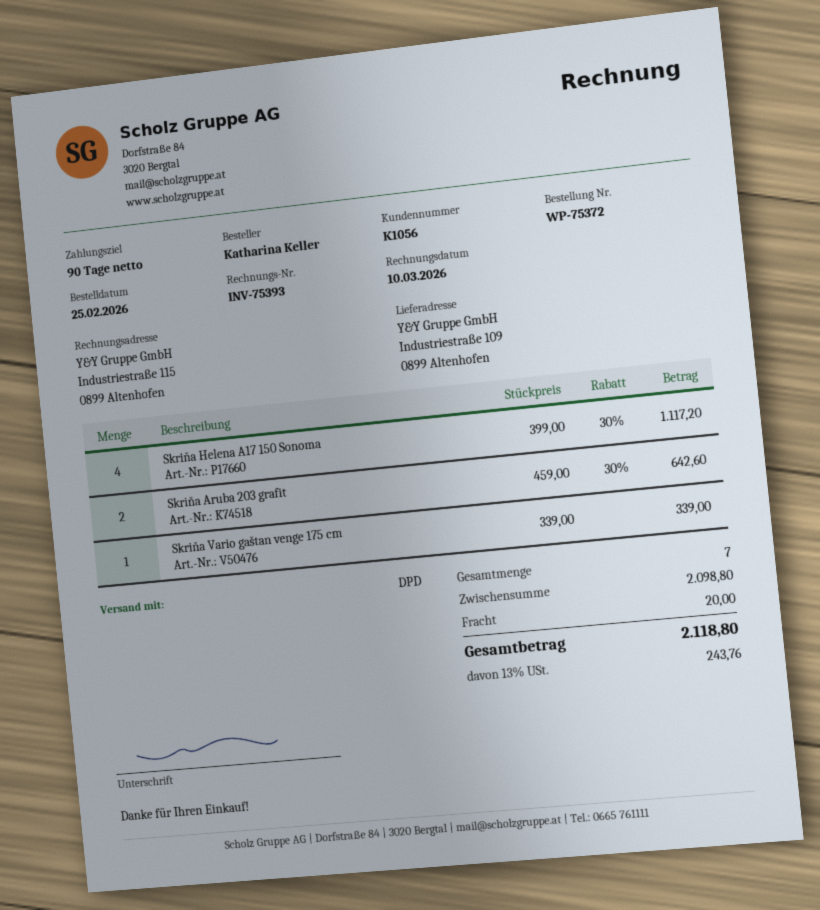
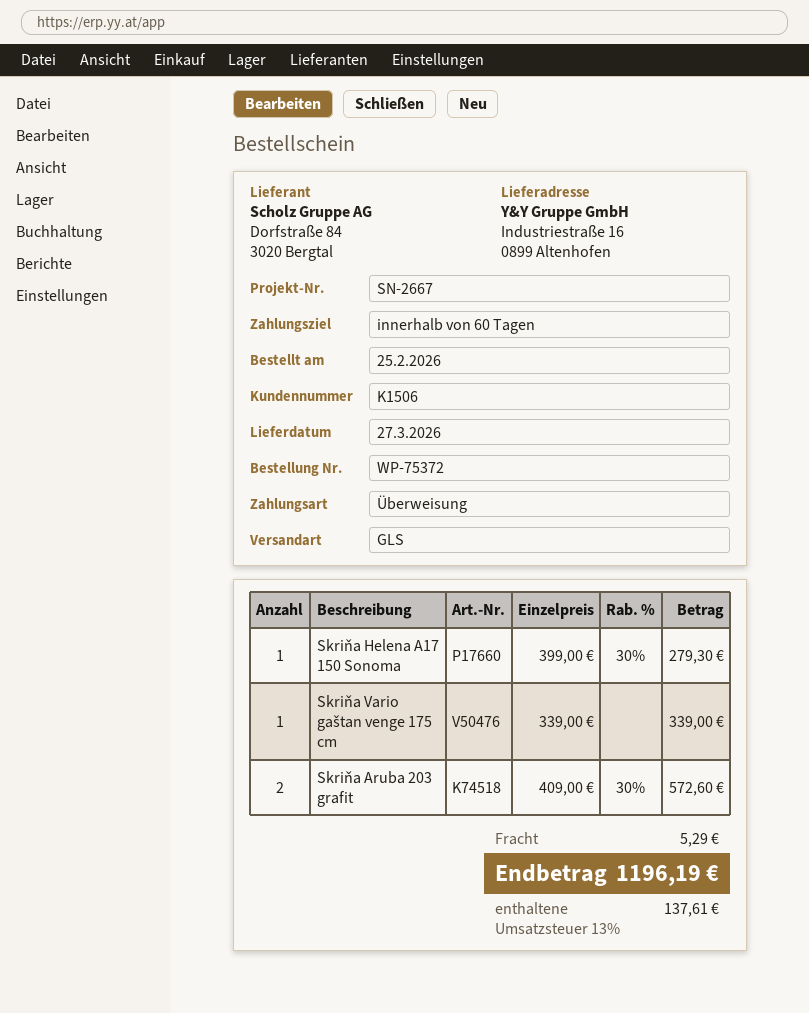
payment terms: 90 days -> 60 days
customer number: K1056 -> K1506
shipping method: DPD -> GLS
ship to: Industriestraße 109, 0899 Altenhofen -> Industriestraße 16, 0899 Altenhofen
Skriňa Helena A17 150 Sonoma: 4 x 399.00 - 30% = 1117.20 -> 1 x 399.00 - 30% = 279.30
Skriňa Aruba 203 grafit: 2 x 459.00 - 30% = 642.60 -> 2 x 409.00 - 30% = 572.60
shipping: 20.00 -> 5.29
tax: 13% = 243.76 -> 13% = 137.61
total: 2118.80 -> 1196.19

